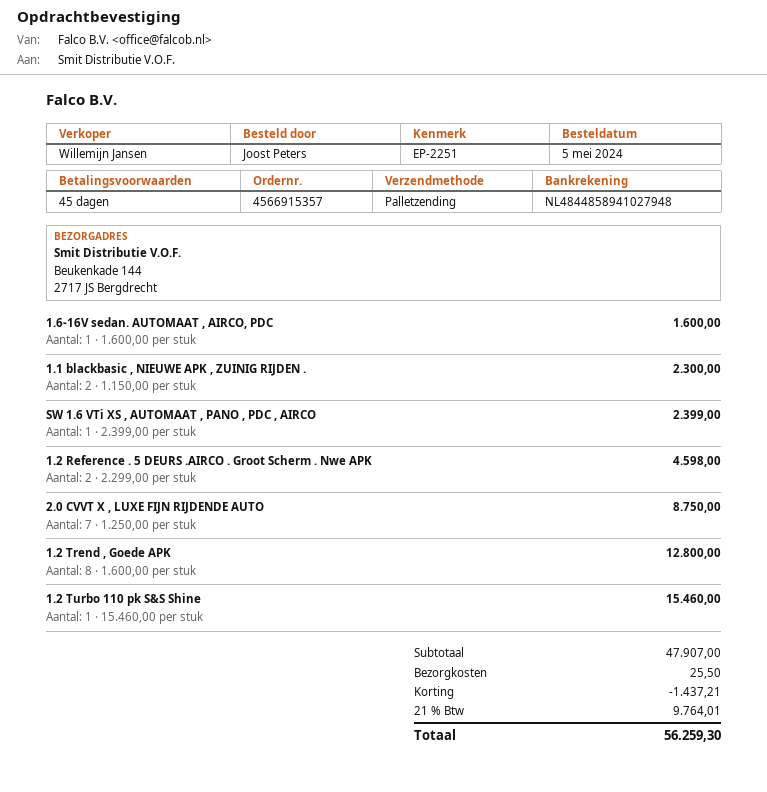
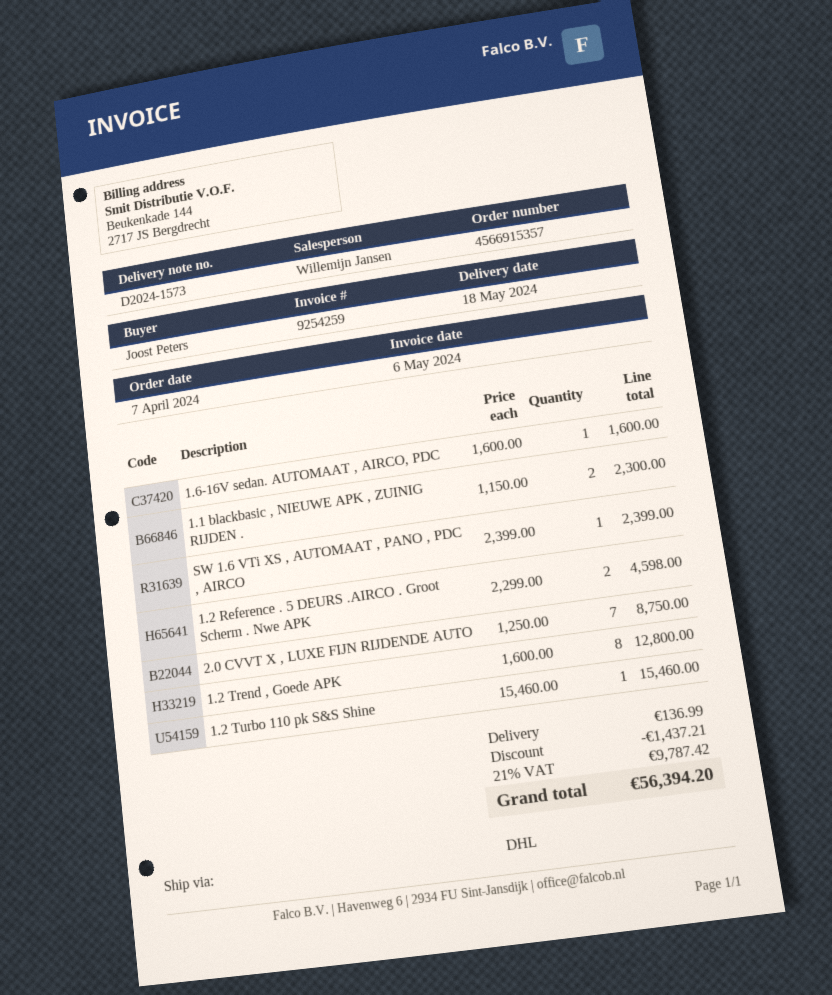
order date: 2024-05-05 -> 2024-04-07
shipping method: pallet freight -> DHL
shipping: 25.50 -> 136.99
tax: 21% = 9764.01 -> 21% = 9787.42
total: 56259.30 -> 56394.20

